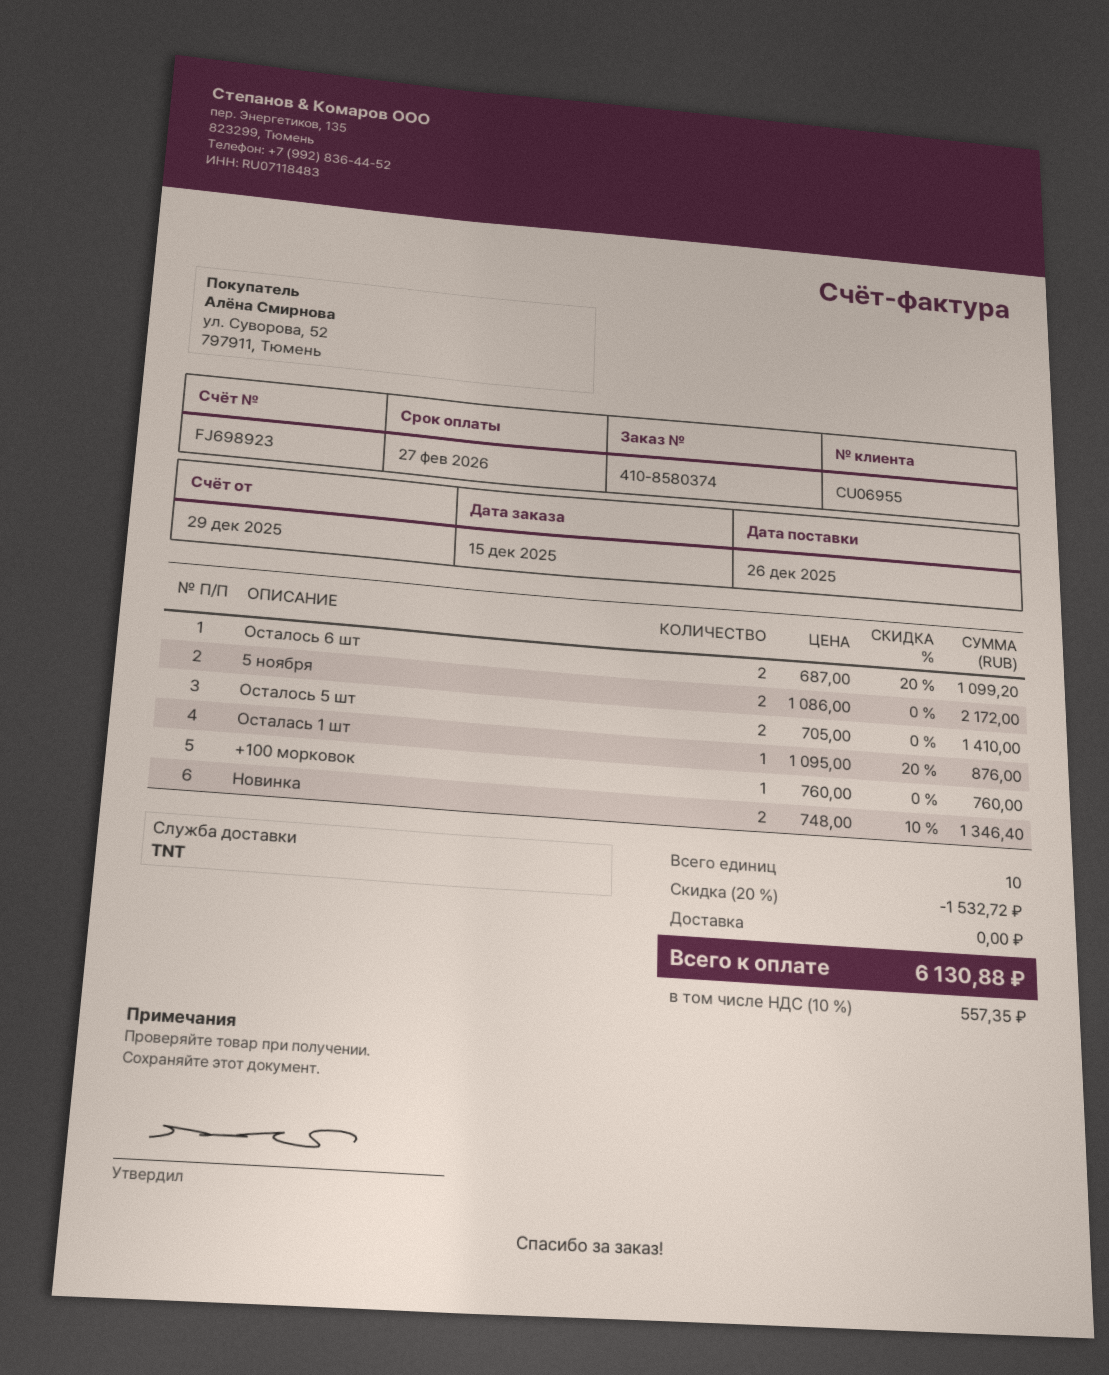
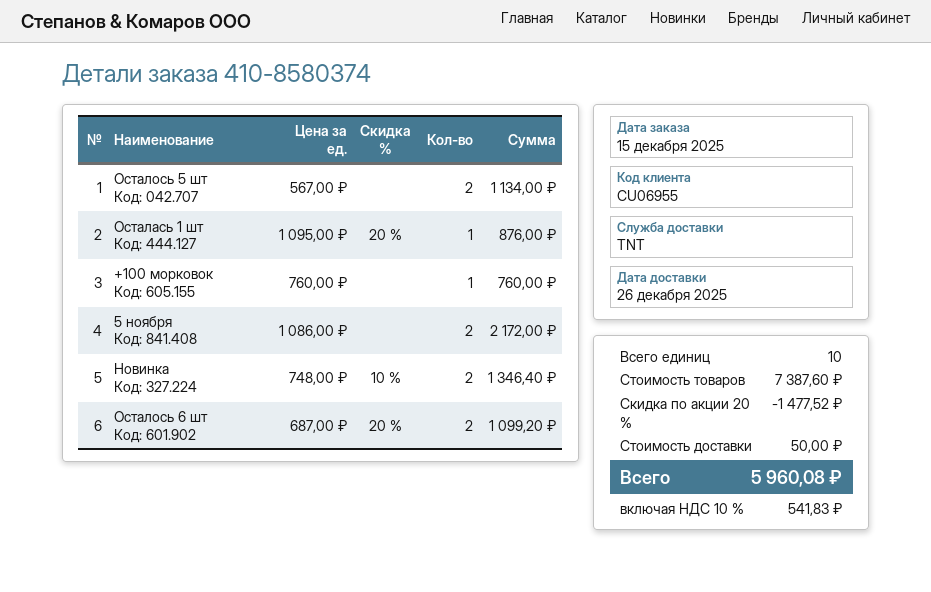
Осталось 5 шт: 2 x 705.00 = 1410.00 -> 2 x 567.00 = 1134.00
discount: 20% = 1532.72 -> 20% = 1477.52
shipping: 0.00 -> 50.00
tax: 10% = 557.35 -> 10% = 541.83
total: 6130.88 -> 5960.08

